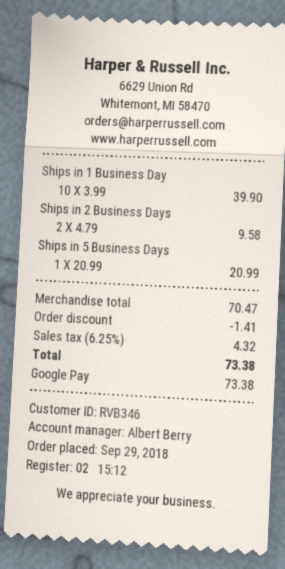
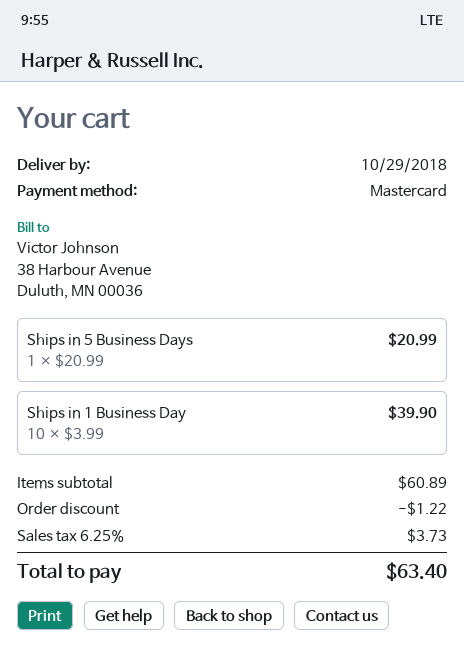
payment method: Google Pay -> Mastercard
Ships in 2 Business Days: 2 x 4.79 = 9.58 -> none
subtotal: 70.47 -> 60.89
discount: 1.41 -> 1.22
tax: 6.25% = 4.32 -> 6.25% = 3.73
total: 73.38 -> 63.40

